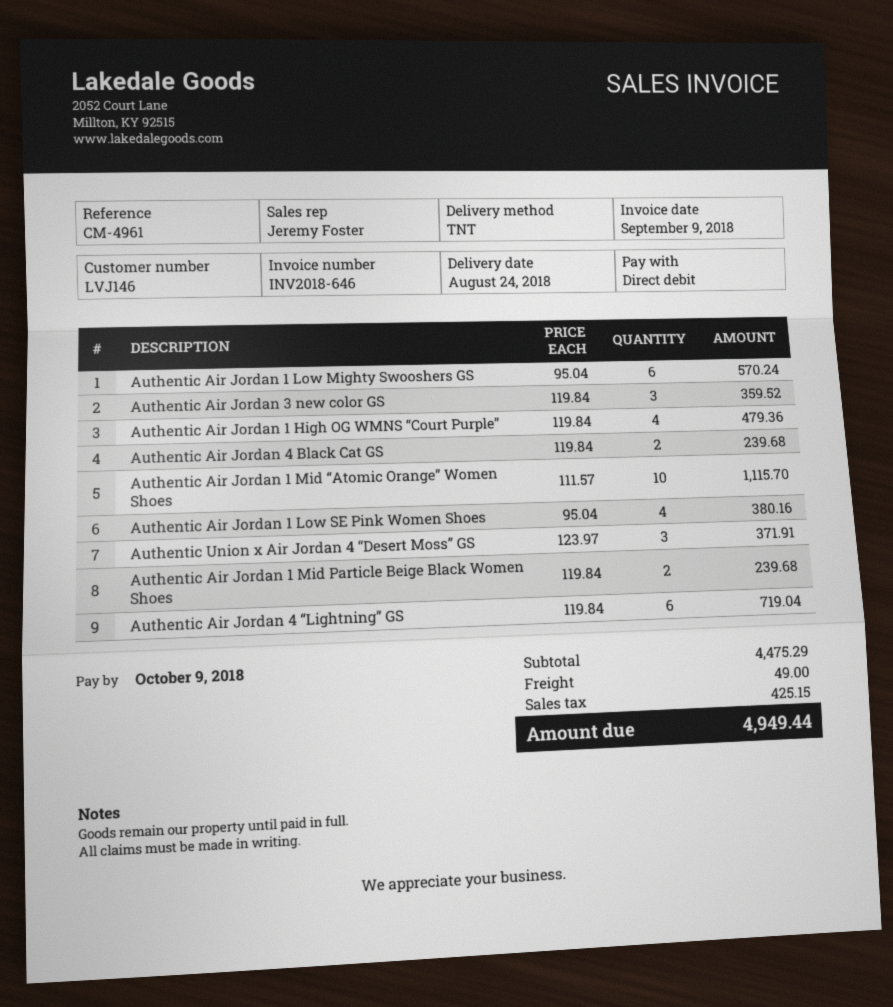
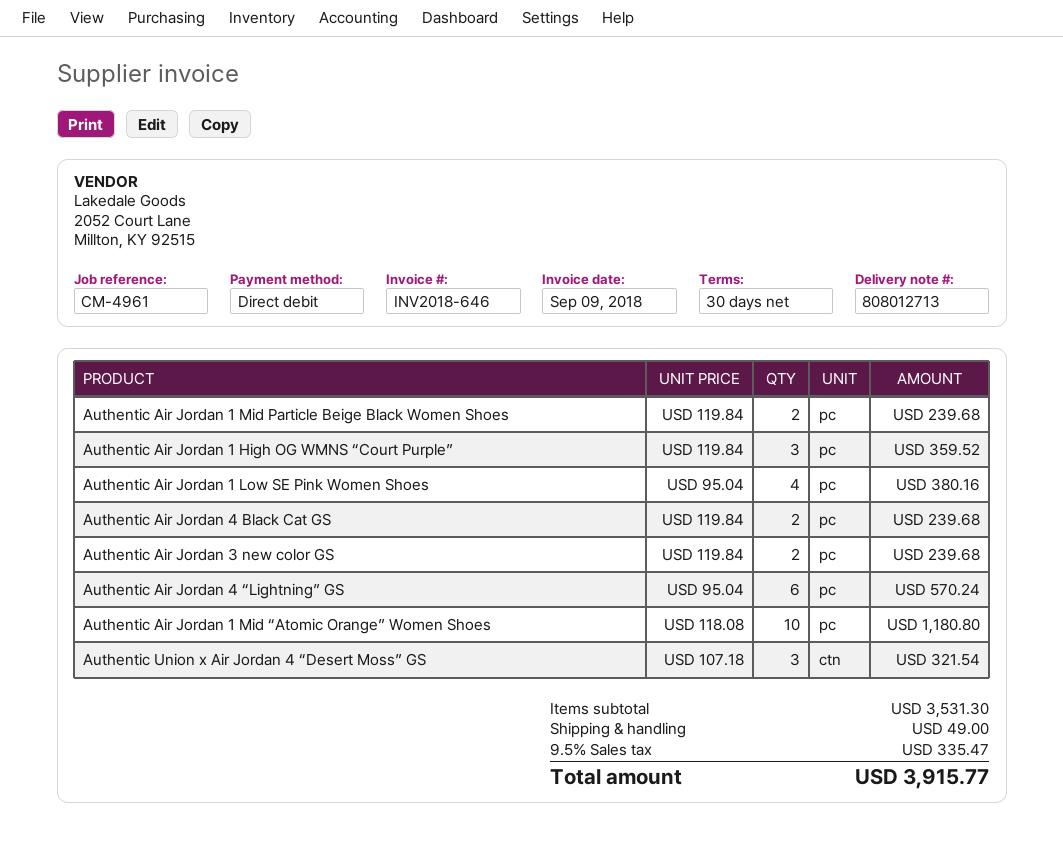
Authentic Air Jordan 1 Low Mighty Swooshers GS: 6 x 95.04 = 570.24 -> none
Authentic Air Jordan 3 new color GS: 3 x 119.84 = 359.52 -> 2 x 119.84 = 239.68
Authentic Air Jordan 1 High OG WMNS “Court Purple”: 4 x 119.84 = 479.36 -> 3 x 119.84 = 359.52
Authentic Air Jordan 1 Mid “Atomic Orange” Women Shoes: 10 x 111.57 = 1115.70 -> 10 x 118.08 = 1180.80
Authentic Union x Air Jordan 4 “Desert Moss” GS: 3 x 123.97 = 371.91 -> 3 x 107.18 = 321.54
Authentic Air Jordan 4 “Lightning” GS: 6 x 119.84 = 719.04 -> 6 x 95.04 = 570.24
subtotal: 4475.29 -> 3531.30
tax: 425.15 -> 335.47
total: 4949.44 -> 3915.77

